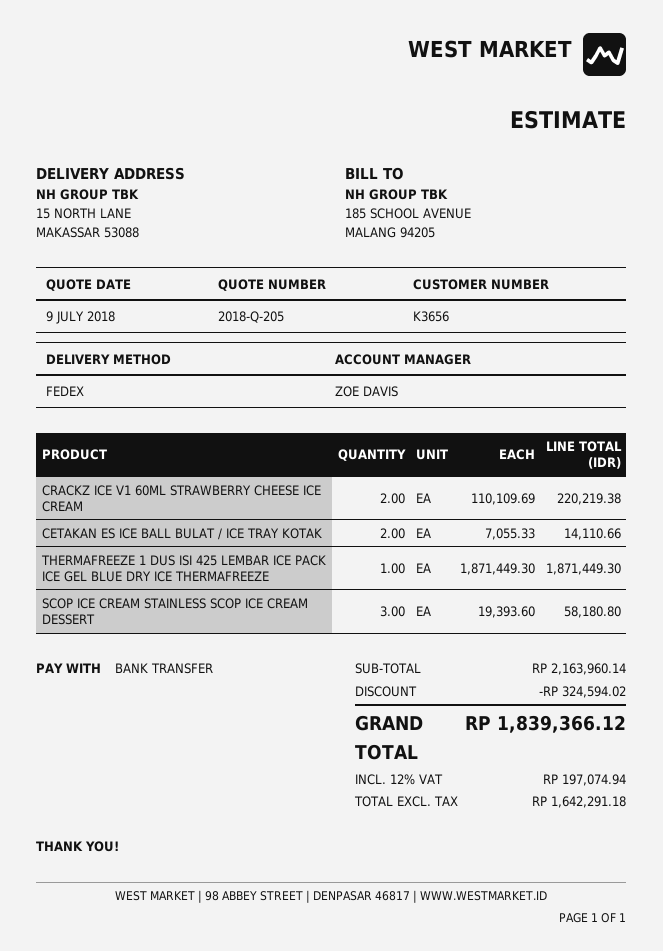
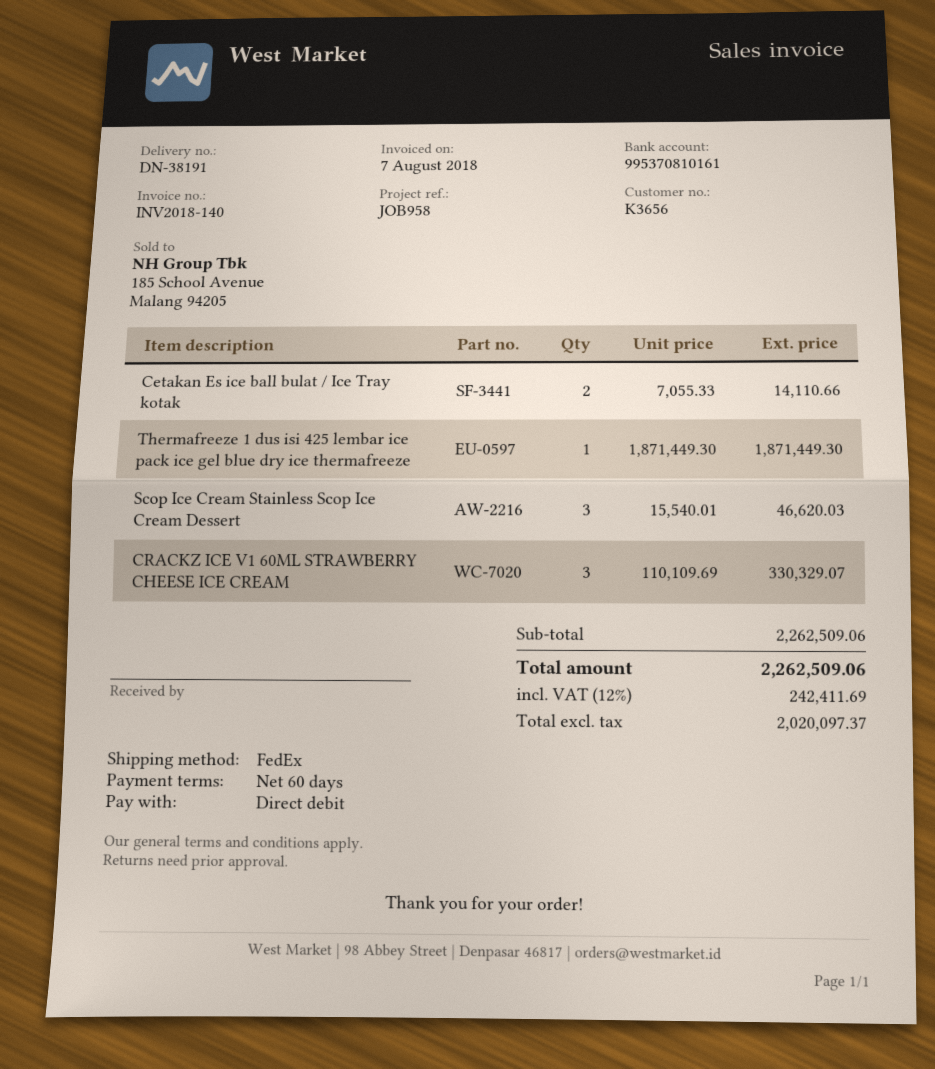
payment method: bank transfer -> direct debit
CRACKZ ICE V1 60ML STRAWBERRY CHEESE ICE CREAM: 2 x 110109.69 = 220219.38 -> 3 x 110109.69 = 330329.07
SCOP ICE CREAM STAINLESS SCOP ICE CREAM DESSERT: 3 x 19393.60 = 58180.80 -> 3 x 15540.01 = 46620.03
subtotal: 2163960.14 -> 2262509.06
discount: 324594.02 -> none
net: 1642291.18 -> 2020097.37
tax: 12% = 197074.94 -> 12% = 242411.69
total: 1839366.12 -> 2262509.06

